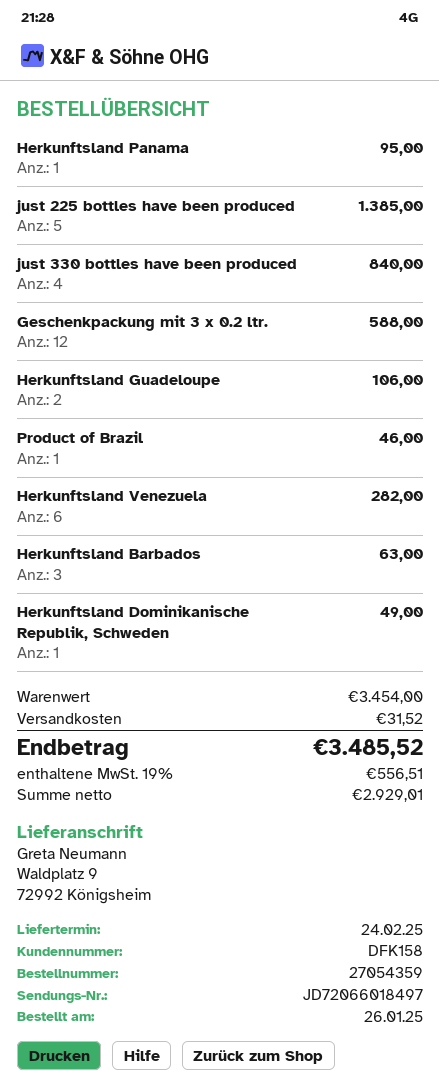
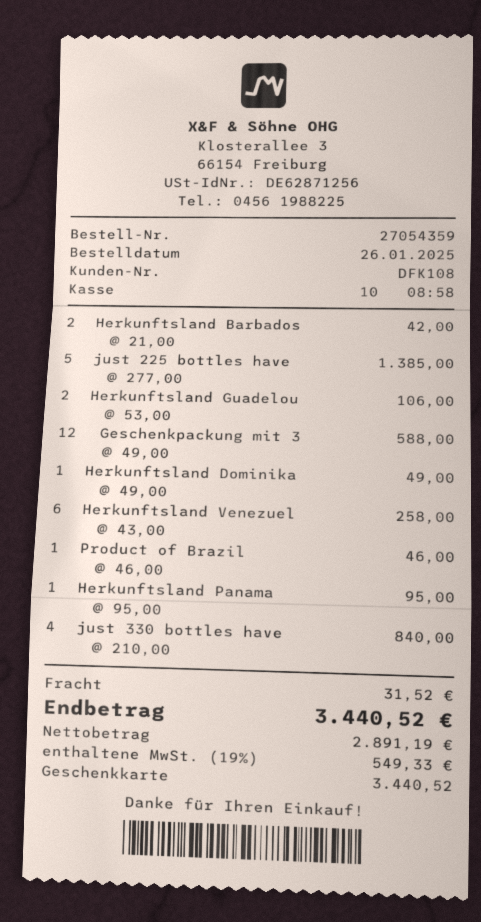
customer number: DFK158 -> DFK108
Herkunftsland Venezuela: 6 for 282.00 -> 6 for 258.00
Herkunftsland Barbados: 3 for 63.00 -> 2 for 42.00
net: 2929.01 -> 2891.19
tax: 19% = 556.51 -> 19% = 549.33
total: 3485.52 -> 3440.52

